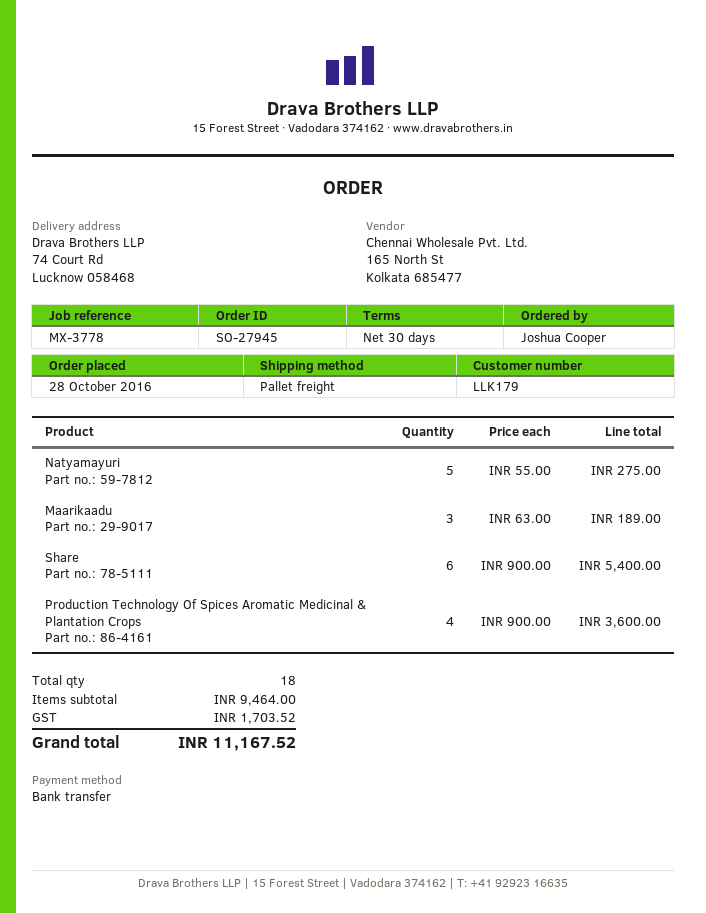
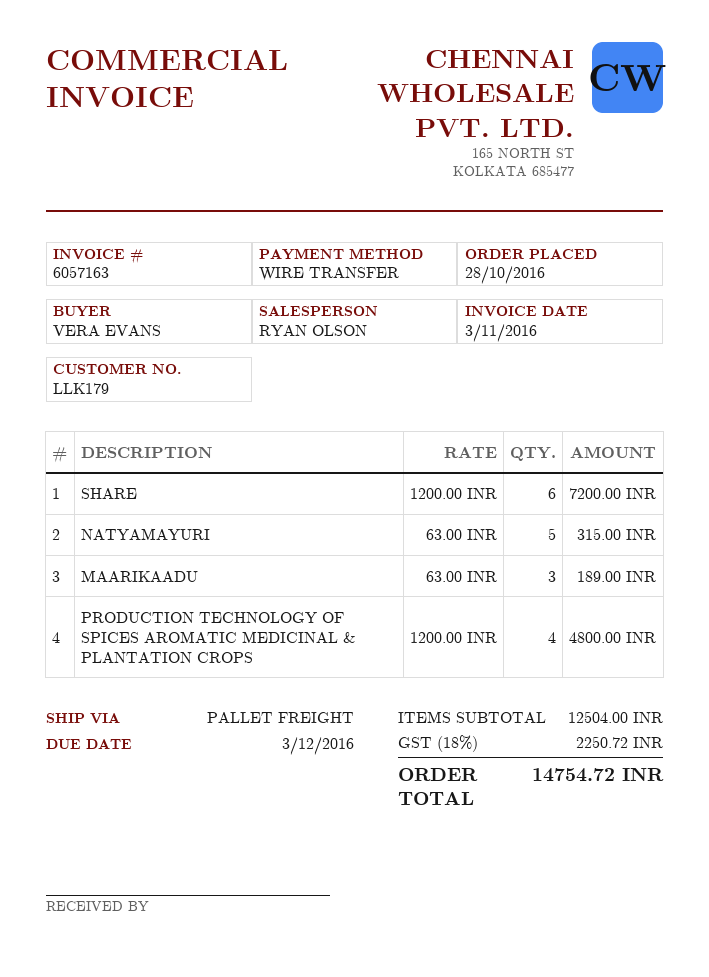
ordered by: Joshua Cooper -> VERA EVANS
Natyamayuri: 5 x 55.00 = 275.00 -> 5 x 63.00 = 315.00
Share: 6 x 900.00 = 5400.00 -> 6 x 1200.00 = 7200.00
Production Technology Of Spices Aromatic Medicinal & Plantation Crops: 4 x 900.00 = 3600.00 -> 4 x 1200.00 = 4800.00
subtotal: 9464.00 -> 12504.00
tax: 1703.52 -> 2250.72
total: 11167.52 -> 14754.72

